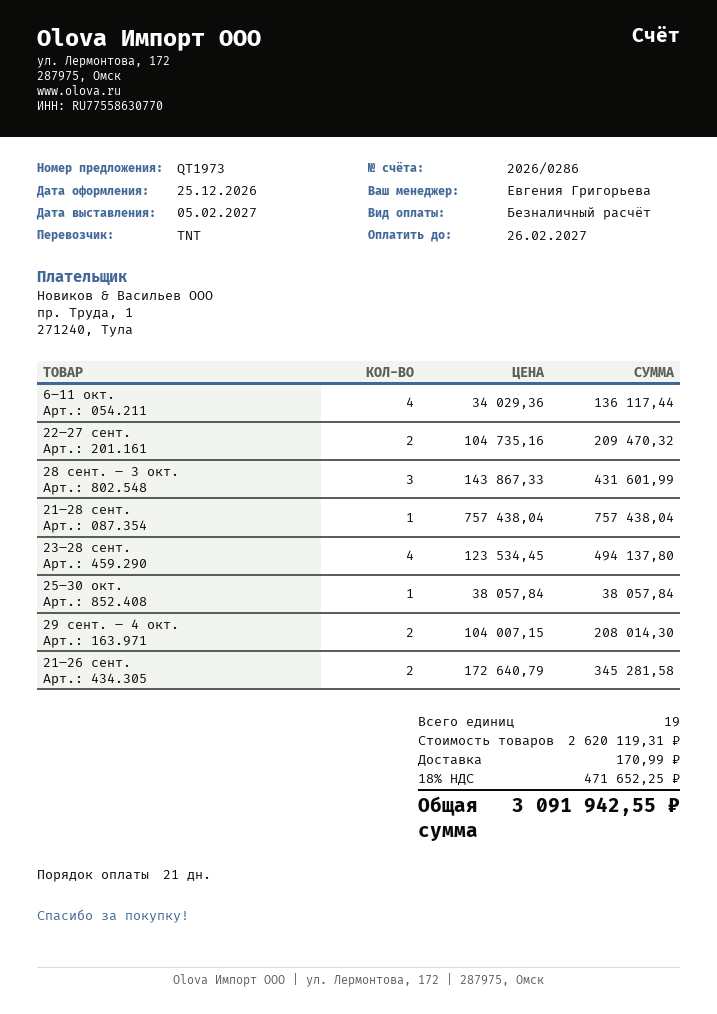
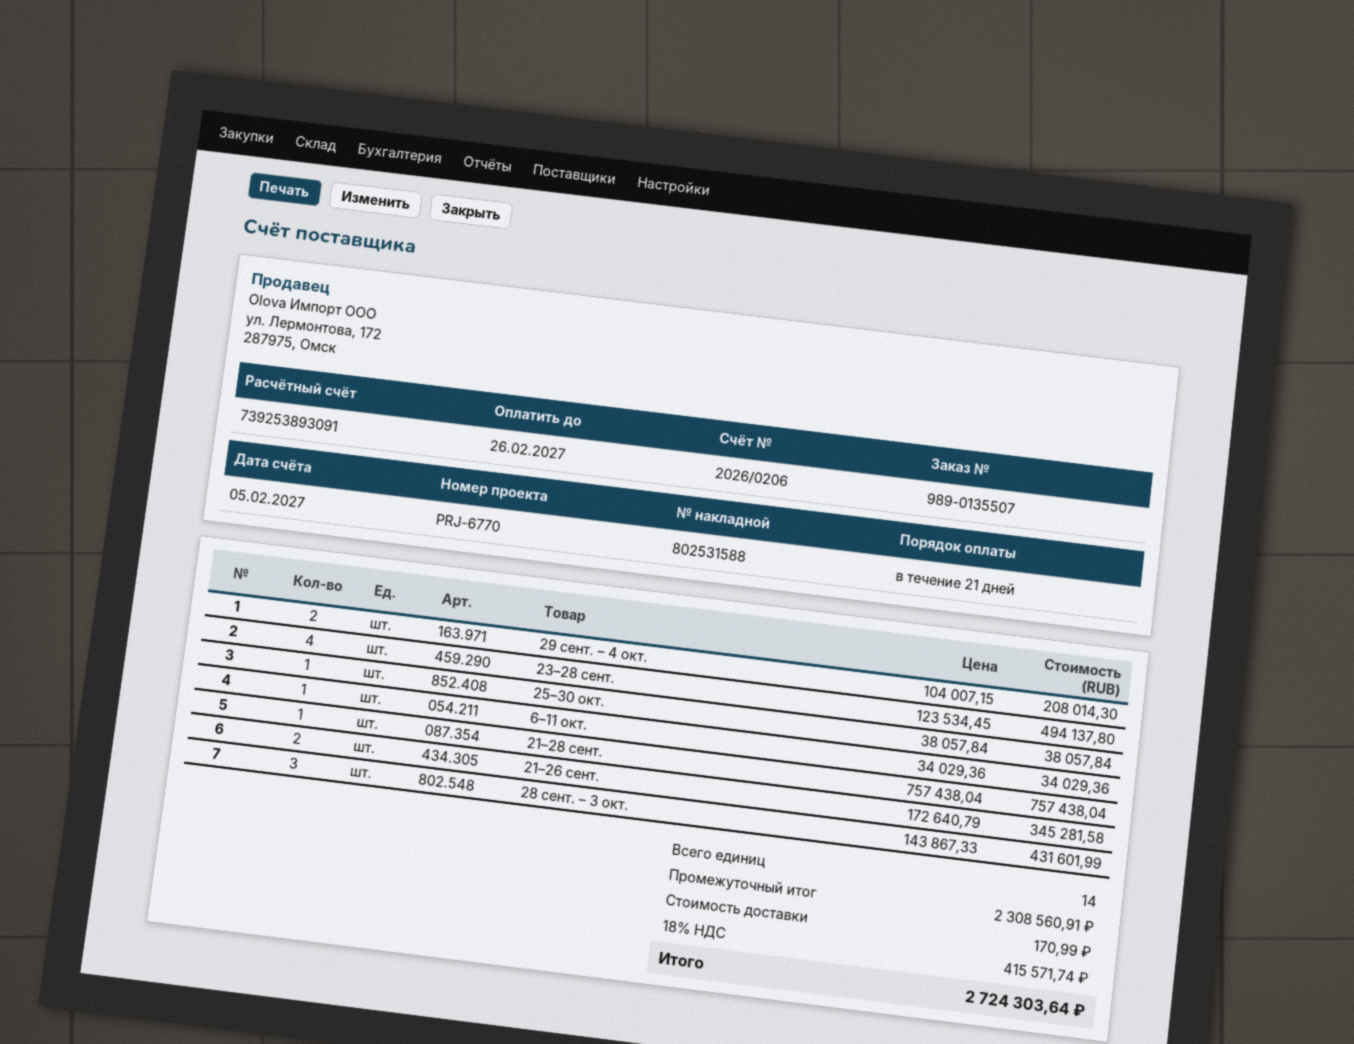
invoice number: 2026/0286 -> 2026/0206
6–11 окт.: 4 x 34029.36 = 136117.44 -> 1 x 34029.36 = 34029.36
22–27 сент.: 2 x 104735.16 = 209470.32 -> none
total quantity: 19 -> 14
subtotal: 2620119.31 -> 2308560.91
tax: 18% = 471652.25 -> 18% = 415571.74
total: 3091942.55 -> 2724303.64

